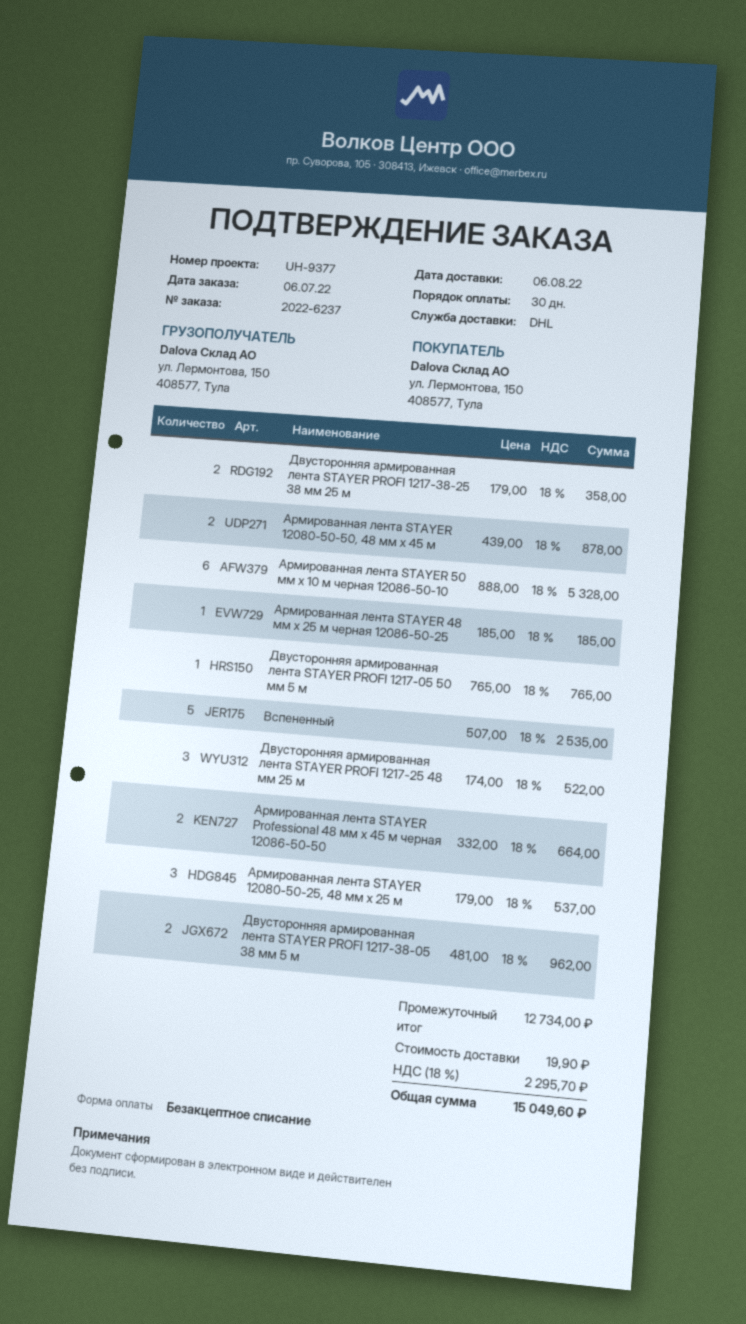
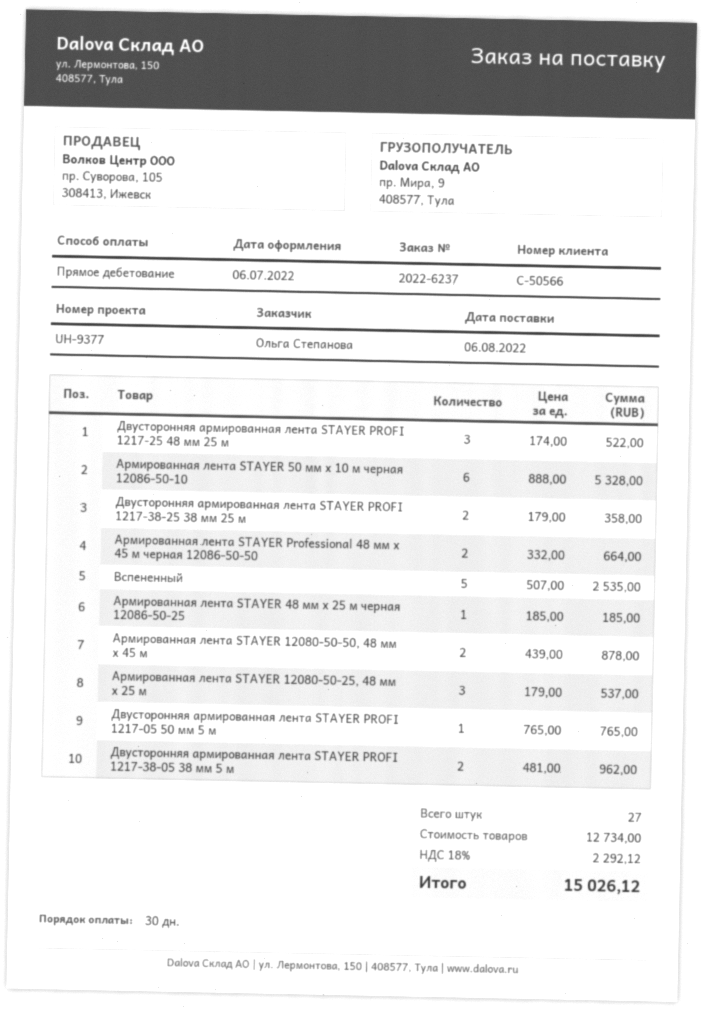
ship to: ул. Лермонтова, 150, 408577, Тула -> пр. Мира, 9, 408577, Тула
shipping: 19.90 -> none
tax: 18% = 2295.70 -> 18% = 2292.12
total: 15049.60 -> 15026.12

